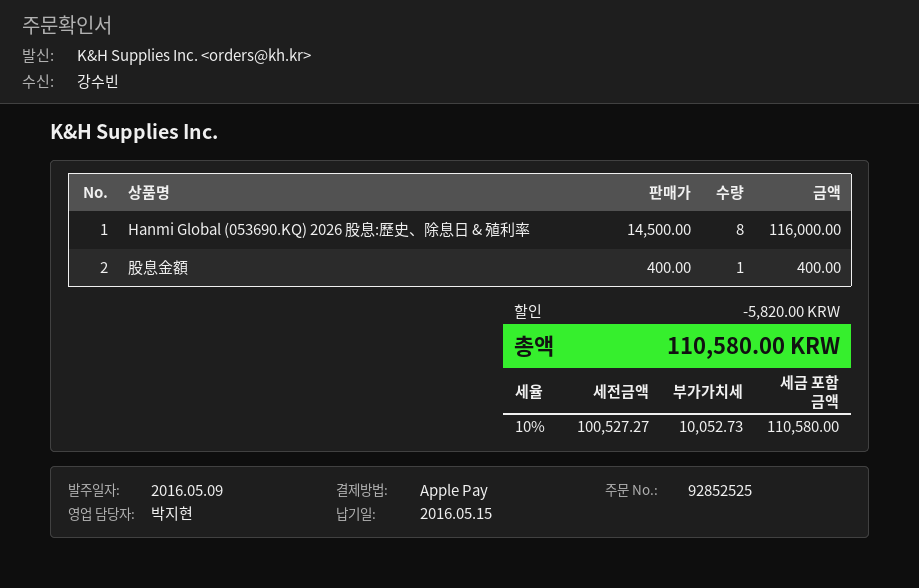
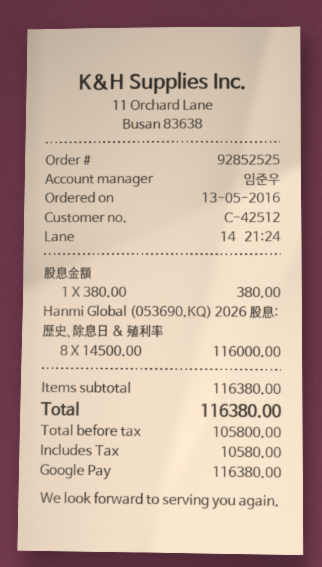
order date: 2016-05-09 -> 2016-05-13
sales rep: 박지현 -> 임준우
payment method: Apple Pay -> Google Pay
股息金額: 1 x 400.00 = 400.00 -> 1 x 380.00 = 380.00
discount: 5820.00 -> none
net: 100527.27 -> 105800.00
tax: 10052.73 -> 10580.00
total: 110580.00 -> 116380.00

